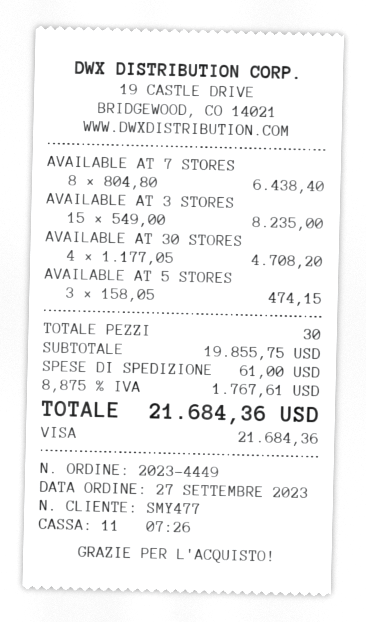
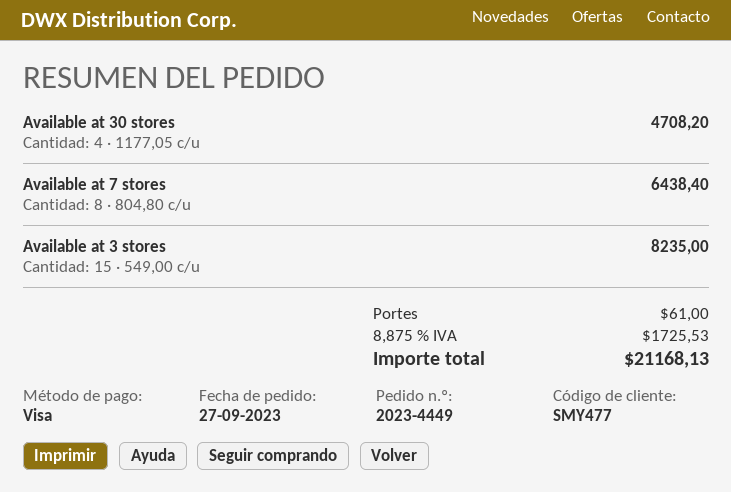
AVAILABLE AT 5 STORES: 3 x 158.05 = 474.15 -> none
tax: 8.875% = 1767.61 -> 8.875% = 1725.53
total: 21684.36 -> 21168.13

